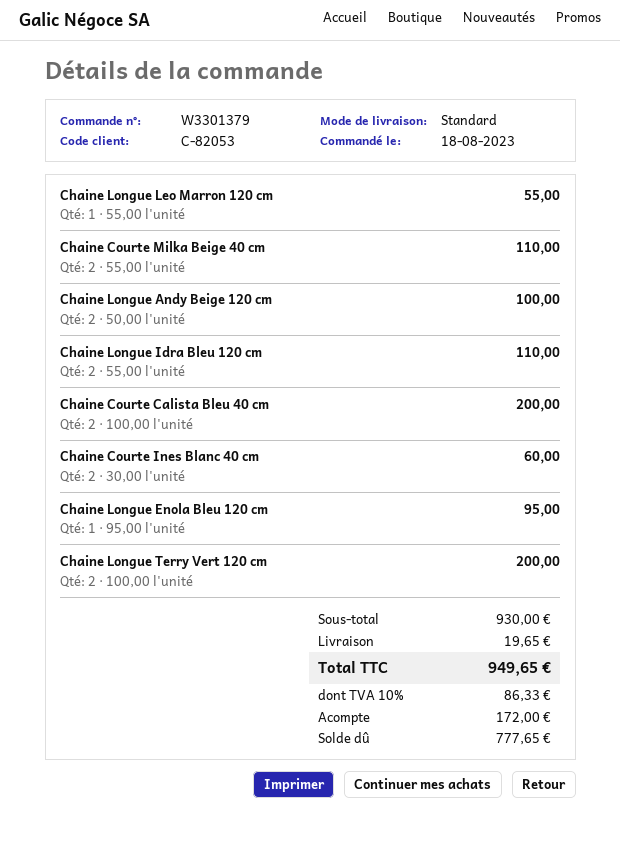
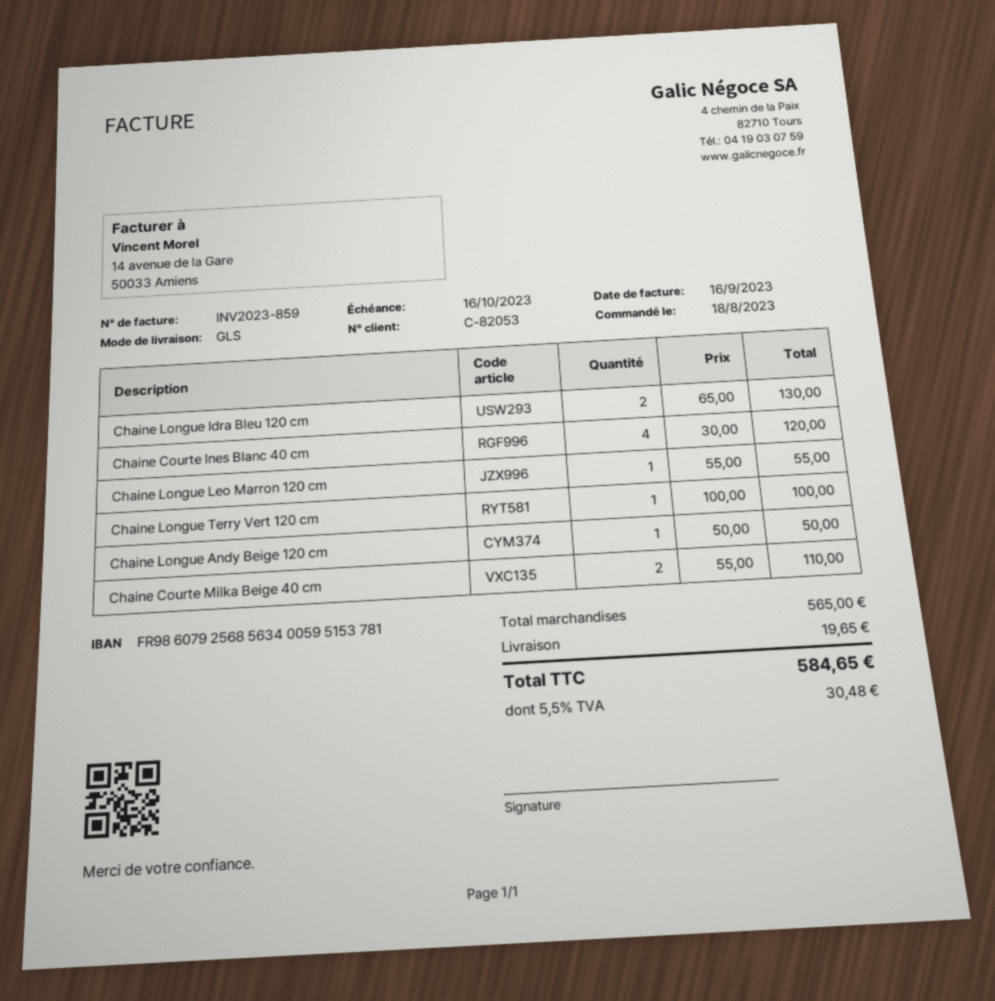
shipping method: standard -> GLS
Chaine Longue Andy Beige 120 cm: 2 x 50.00 = 100.00 -> 1 x 50.00 = 50.00
Chaine Longue Idra Bleu 120 cm: 2 x 55.00 = 110.00 -> 2 x 65.00 = 130.00
Chaine Courte Calista Bleu 40 cm: 2 x 100.00 = 200.00 -> none
Chaine Courte Ines Blanc 40 cm: 2 x 30.00 = 60.00 -> 4 x 30.00 = 120.00
Chaine Longue Enola Bleu 120 cm: 1 x 95.00 = 95.00 -> none
Chaine Longue Terry Vert 120 cm: 2 x 100.00 = 200.00 -> 1 x 100.00 = 100.00
subtotal: 930.00 -> 565.00
tax: 10% = 86.33 -> 5.5% = 30.48
total: 949.65 -> 584.65

